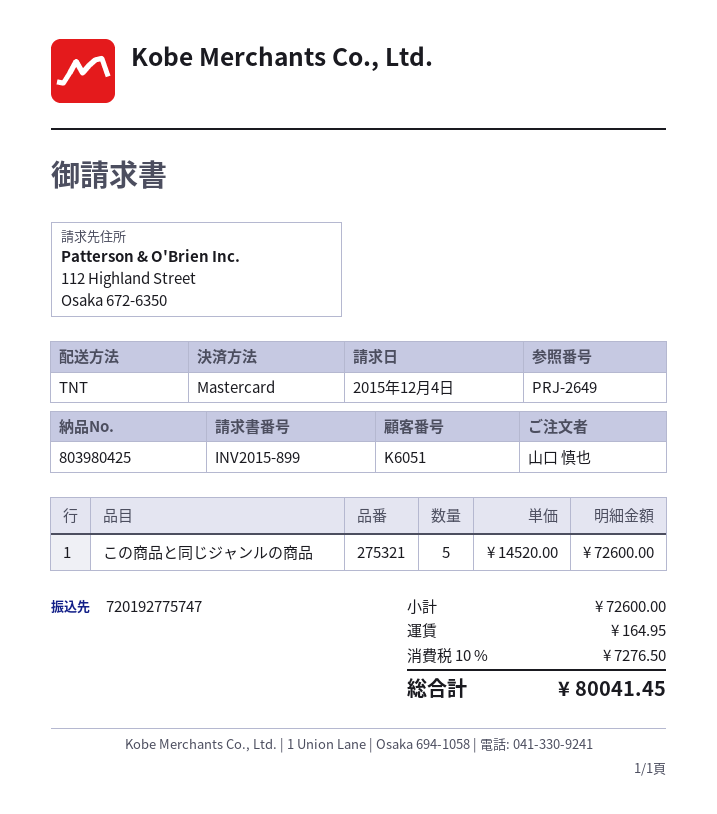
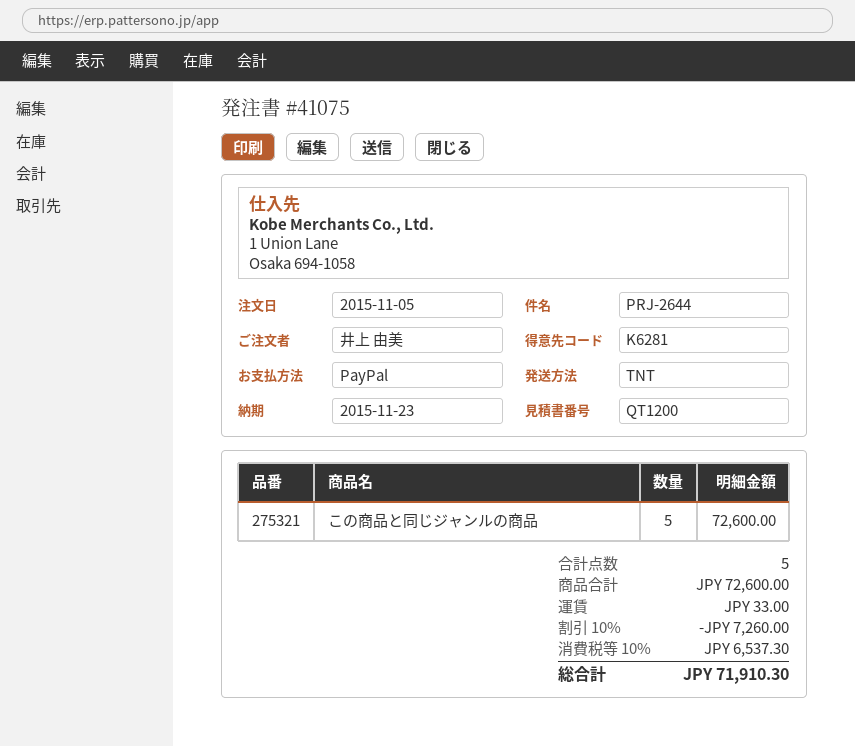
customer number: K6051 -> K6281
reference: PRJ-2649 -> PRJ-2644
ordered by: 山口 慎也 -> 井上 由美
payment method: Mastercard -> PayPal
discount: none -> 10% = 7260.00
shipping: 164.95 -> 33.00
tax: 10% = 7276.50 -> 10% = 6537.30
total: 80041.45 -> 71910.30

